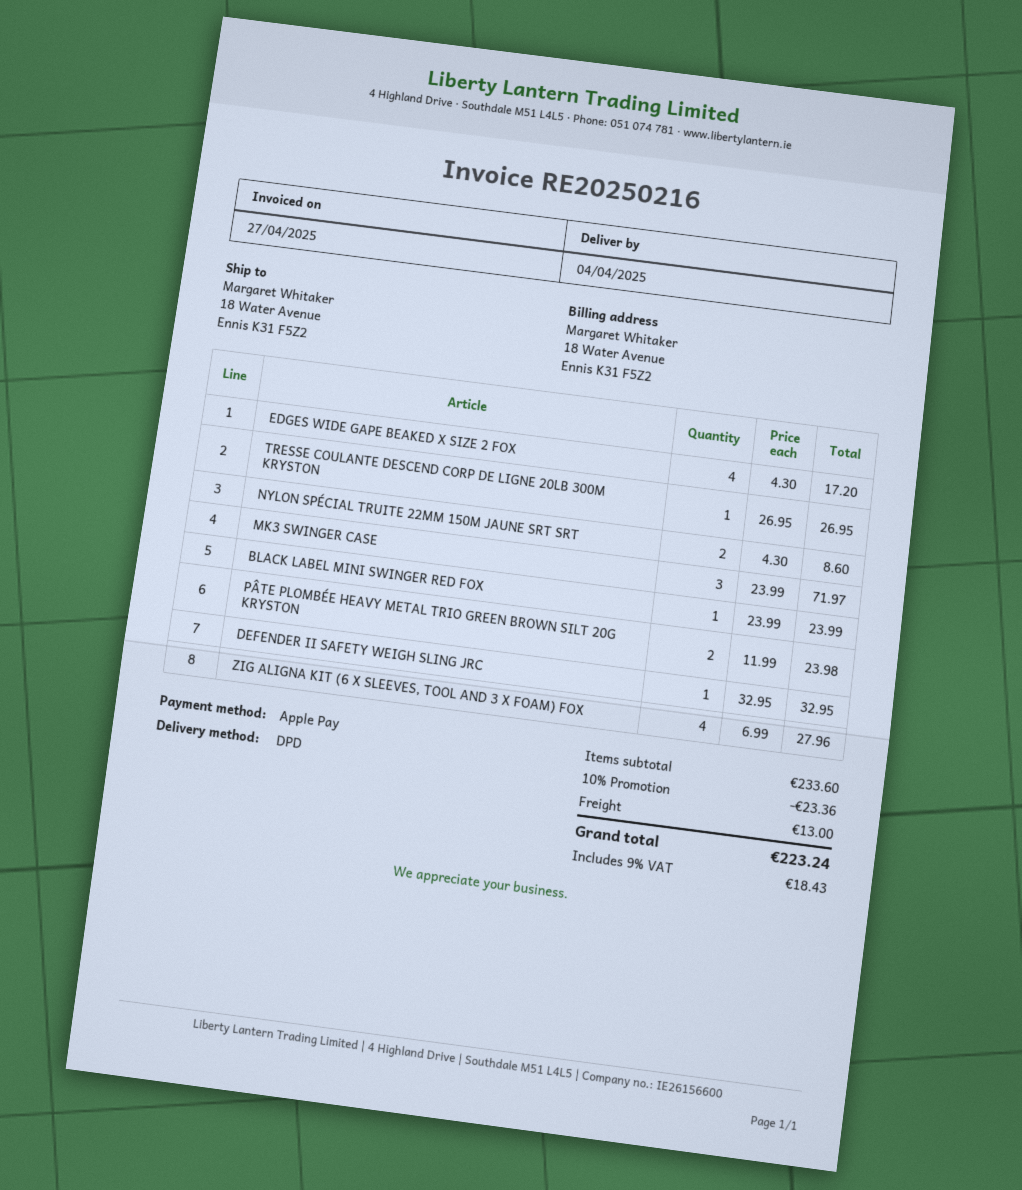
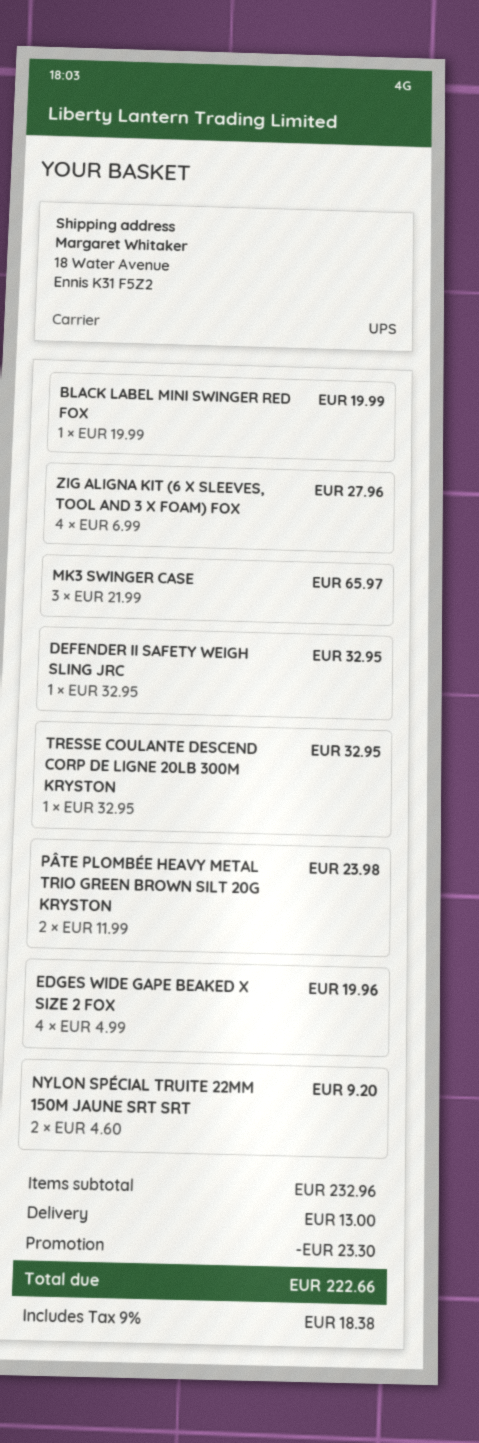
shipping method: DPD -> UPS
EDGES WIDE GAPE BEAKED X SIZE 2 FOX: 4 x 4.30 = 17.20 -> 4 x 4.99 = 19.96
TRESSE COULANTE DESCEND CORP DE LIGNE 20LB 300M KRYSTON: 1 x 26.95 = 26.95 -> 1 x 32.95 = 32.95
NYLON SPÉCIAL TRUITE 22MM 150M JAUNE SRT SRT: 2 x 4.30 = 8.60 -> 2 x 4.60 = 9.20
MK3 SWINGER CASE: 3 x 23.99 = 71.97 -> 3 x 21.99 = 65.97
BLACK LABEL MINI SWINGER RED FOX: 1 x 23.99 = 23.99 -> 1 x 19.99 = 19.99
subtotal: 233.60 -> 232.96
discount: 23.36 -> 23.30
tax: 9% = 18.43 -> 9% = 18.38
total: 223.24 -> 222.66

